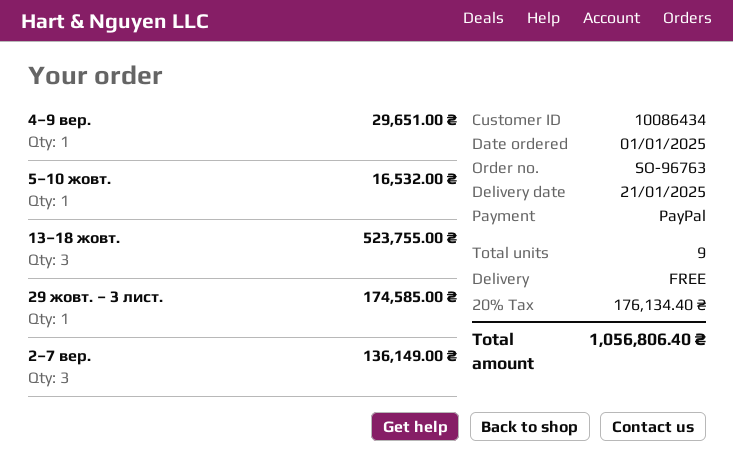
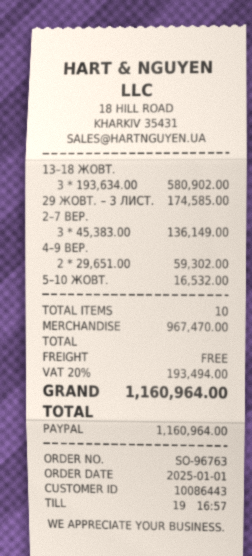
customer number: 10086434 -> 10086443
4–9 вер.: 1 for 29651.00 -> 2 for 59302.00
13–18 жовт.: 3 for 523755.00 -> 3 for 580902.00
total quantity: 9 -> 10
tax: 20% = 176134.40 -> 20% = 193494.00
total: 1056806.40 -> 1160964.00

